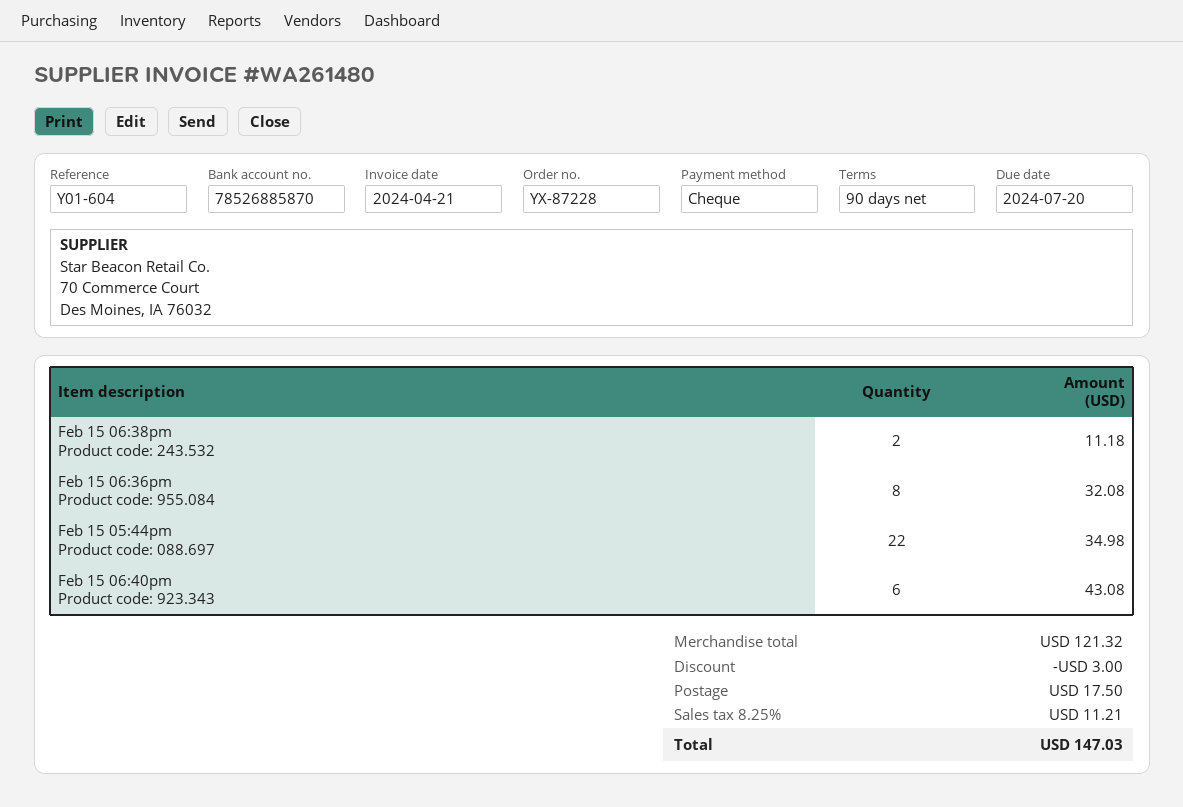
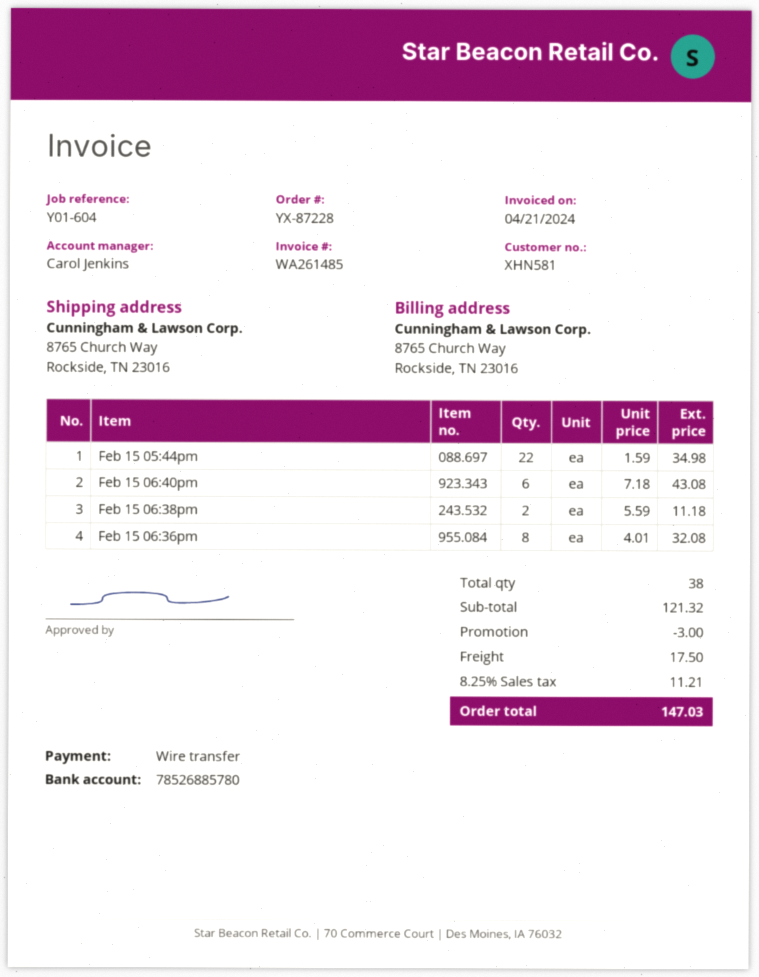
invoice number: WA261480 -> WA261485
payment method: cheque -> bank transfer
bank account: 78526885870 -> 78526885780

